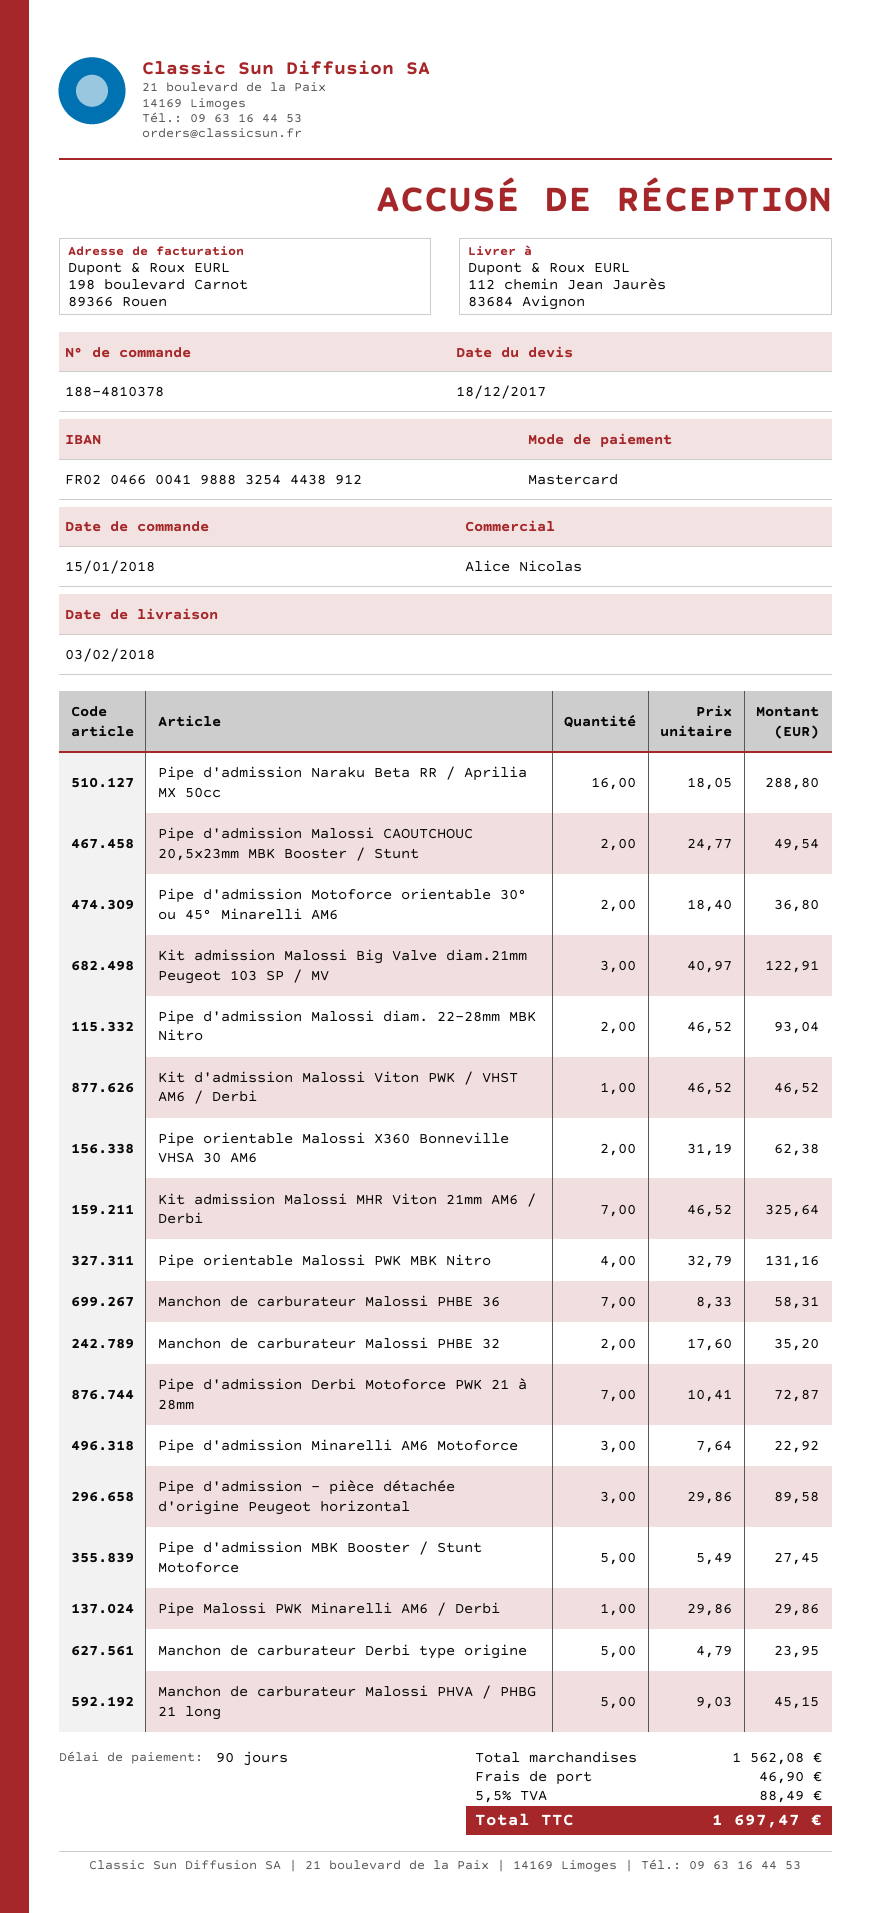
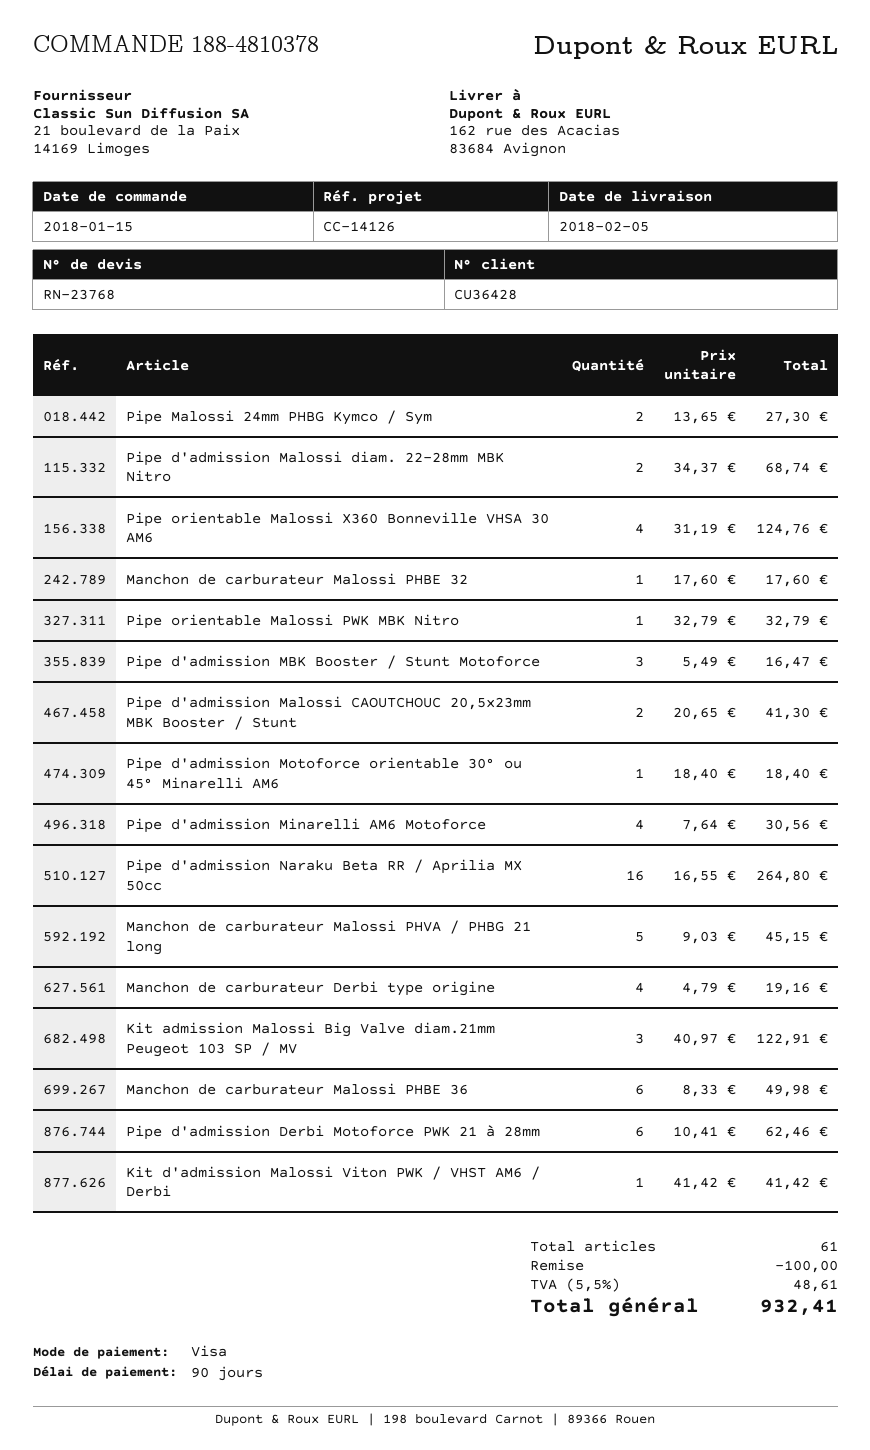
delivery date: 2018-02-03 -> 2018-02-05
payment method: Mastercard -> Visa
ship to: 112 chemin Jean Jaurès, 83684 Avignon -> 162 rue des Acacias, 83684 Avignon
Pipe d'admission Naraku Beta RR / Aprilia MX 50cc: 16 x 18.05 = 288.80 -> 16 x 16.55 = 264.80
Pipe d'admission Malossi CAOUTCHOUC 20,5x23mm MBK Booster / Stunt: 2 x 24.77 = 49.54 -> 2 x 20.65 = 41.30
Pipe d'admission Motoforce orientable 30° ou 45° Minarelli AM6: 2 x 18.40 = 36.80 -> 1 x 18.40 = 18.40
Pipe d'admission Malossi diam. 22-28mm MBK Nitro: 2 x 46.52 = 93.04 -> 2 x 34.37 = 68.74
Kit d'admission Malossi Viton PWK / VHST AM6 / Derbi: 1 x 46.52 = 46.52 -> 1 x 41.42 = 41.42
Pipe orientable Malossi X360 Bonneville VHSA 30 AM6: 2 x 31.19 = 62.38 -> 4 x 31.19 = 124.76
Kit admission Malossi MHR Viton 21mm AM6 / Derbi: 7 x 46.52 = 325.64 -> none
Pipe orientable Malossi PWK MBK Nitro: 4 x 32.79 = 131.16 -> 1 x 32.79 = 32.79
Manchon de carburateur Malossi PHBE 36: 7 x 8.33 = 58.31 -> 6 x 8.33 = 49.98
Manchon de carburateur Malossi PHBE 32: 2 x 17.60 = 35.20 -> 1 x 17.60 = 17.60
Pipe d'admission Derbi Motoforce PWK 21 à 28mm: 7 x 10.41 = 72.87 -> 6 x 10.41 = 62.46
Pipe d'admission Minarelli AM6 Motoforce: 3 x 7.64 = 22.92 -> 4 x 7.64 = 30.56
Pipe d'admission - pièce détachée d'origine Peugeot horizontal: 3 x 29.86 = 89.58 -> none
Pipe d'admission MBK Booster / Stunt Motoforce: 5 x 5.49 = 27.45 -> 3 x 5.49 = 16.47
Pipe Malossi PWK Minarelli AM6 / Derbi: 1 x 29.86 = 29.86 -> none
Manchon de carburateur Derbi type origine: 5 x 4.79 = 23.95 -> 4 x 4.79 = 19.16
Pipe Malossi 24mm PHBG Kymco / Sym: none -> 2 x 13.65 = 27.30
discount: none -> 100.00
shipping: 46.90 -> none
tax: 5.5% = 88.49 -> 5.5% = 48.61
total: 1697.47 -> 932.41

